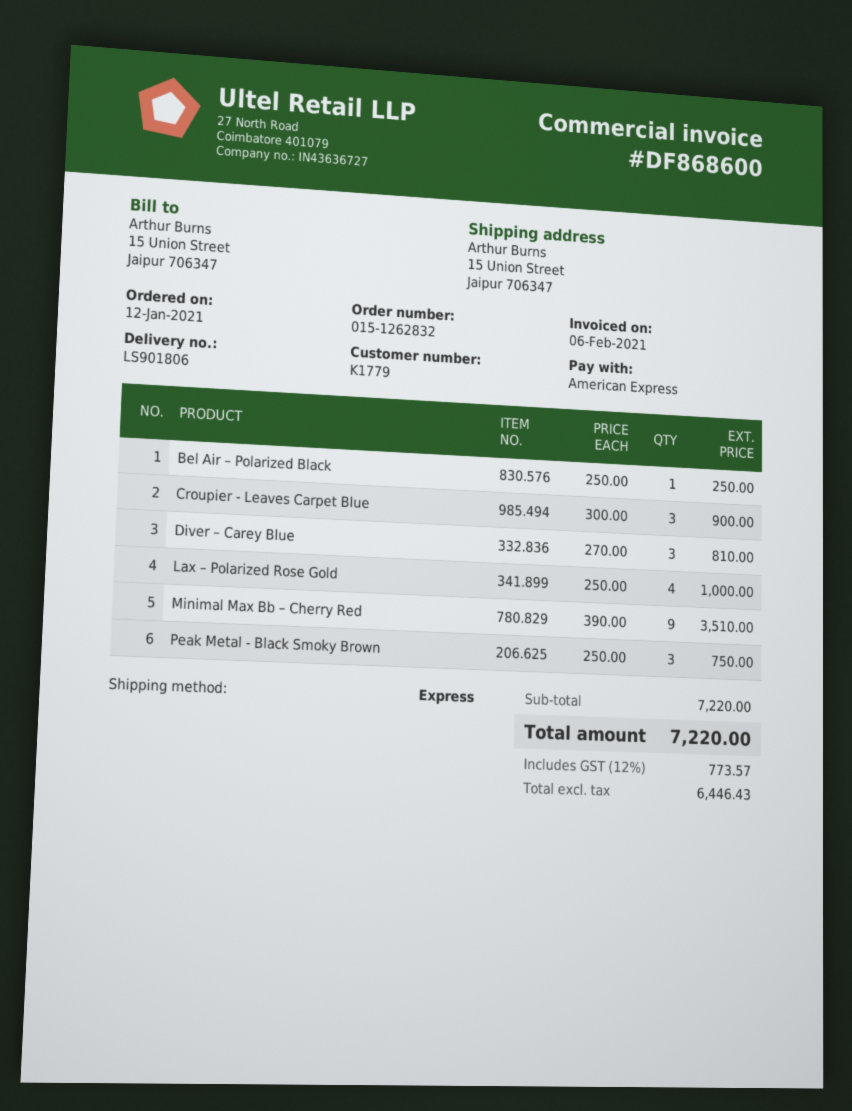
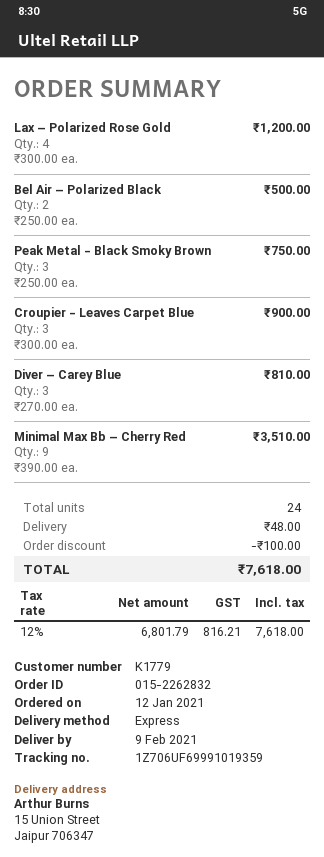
order number: 015-1262832 -> 015-2262832
Bel Air – Polarized Black: 1 x 250.00 = 250.00 -> 2 x 250.00 = 500.00
Lax – Polarized Rose Gold: 4 x 250.00 = 1000.00 -> 4 x 300.00 = 1200.00
discount: none -> 100.00
shipping: none -> 48.00
net: 6446.43 -> 6801.79
tax: 12% = 773.57 -> 12% = 816.21
total: 7220.00 -> 7618.00

